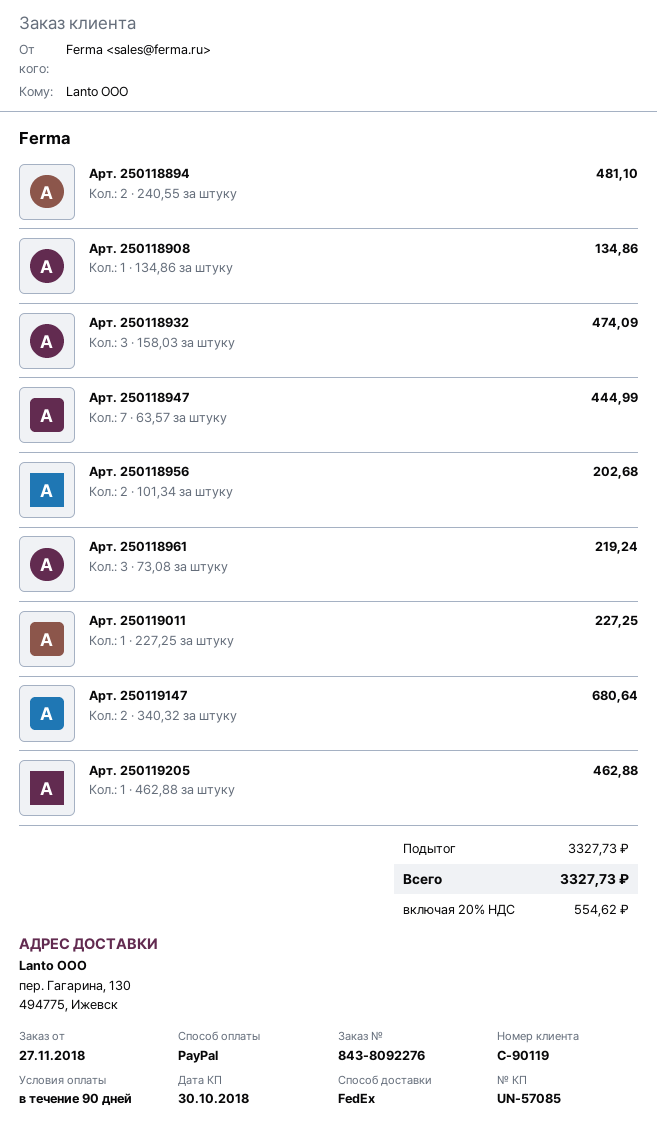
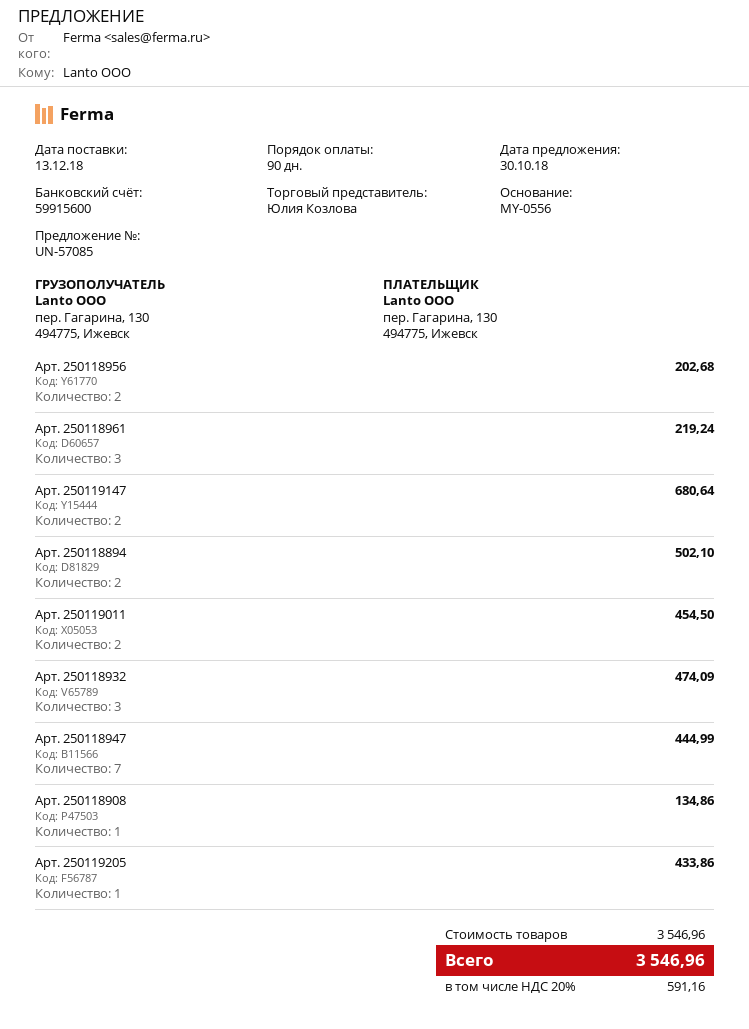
Арт. 250118894: 2 for 481.10 -> 2 for 502.10
Арт. 250119011: 1 for 227.25 -> 2 for 454.50
Арт. 250119205: 1 for 462.88 -> 1 for 433.86
subtotal: 3327.73 -> 3546.96
tax: 20% = 554.62 -> 20% = 591.16
total: 3327.73 -> 3546.96

